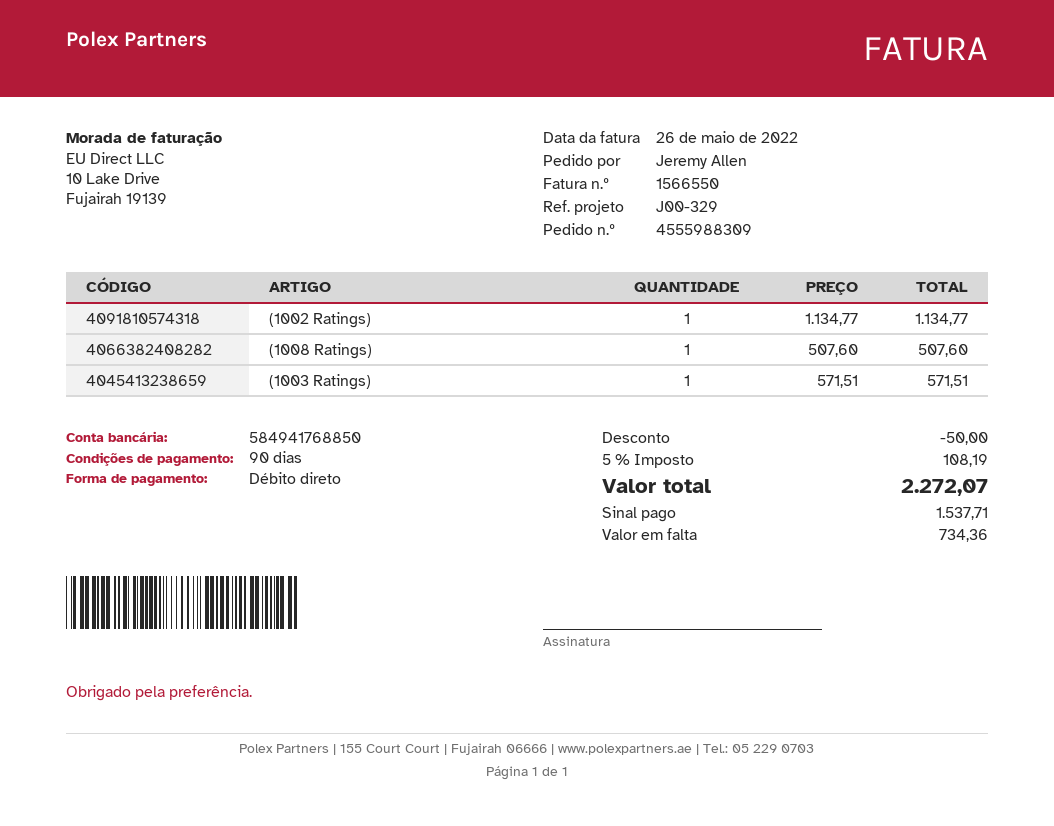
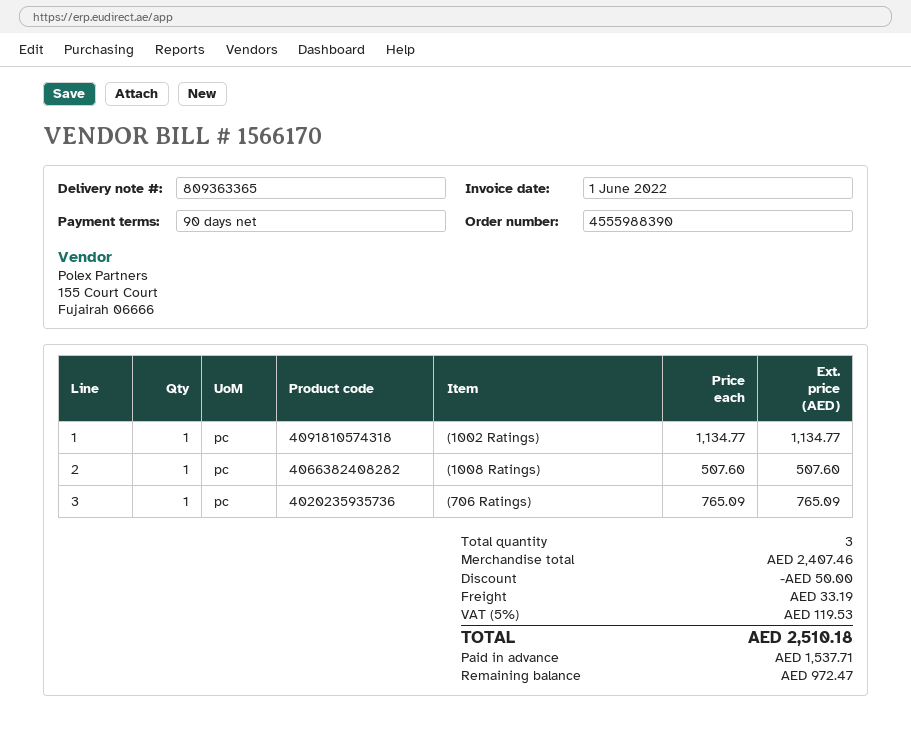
order number: 4555988309 -> 4555988390
invoice number: 1566550 -> 1566170
invoice date: 2022-05-26 -> 2022-06-01
(1003 Ratings): 1 x 571.51 = 571.51 -> none
(706 Ratings): none -> 1 x 765.09 = 765.09
shipping: none -> 33.19
tax: 5% = 108.19 -> 5% = 119.53
total: 2272.07 -> 2510.18
balance: 734.36 -> 972.47

